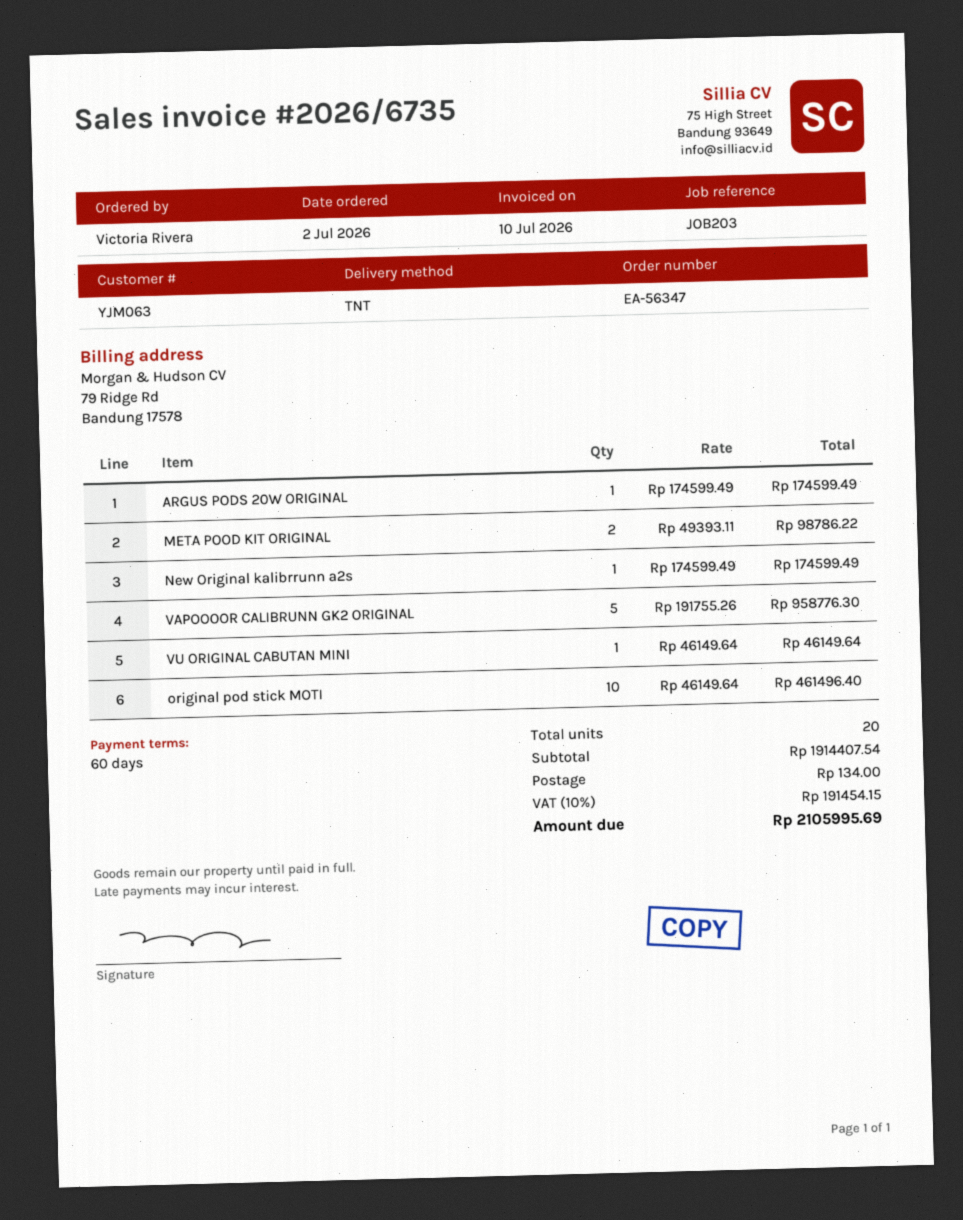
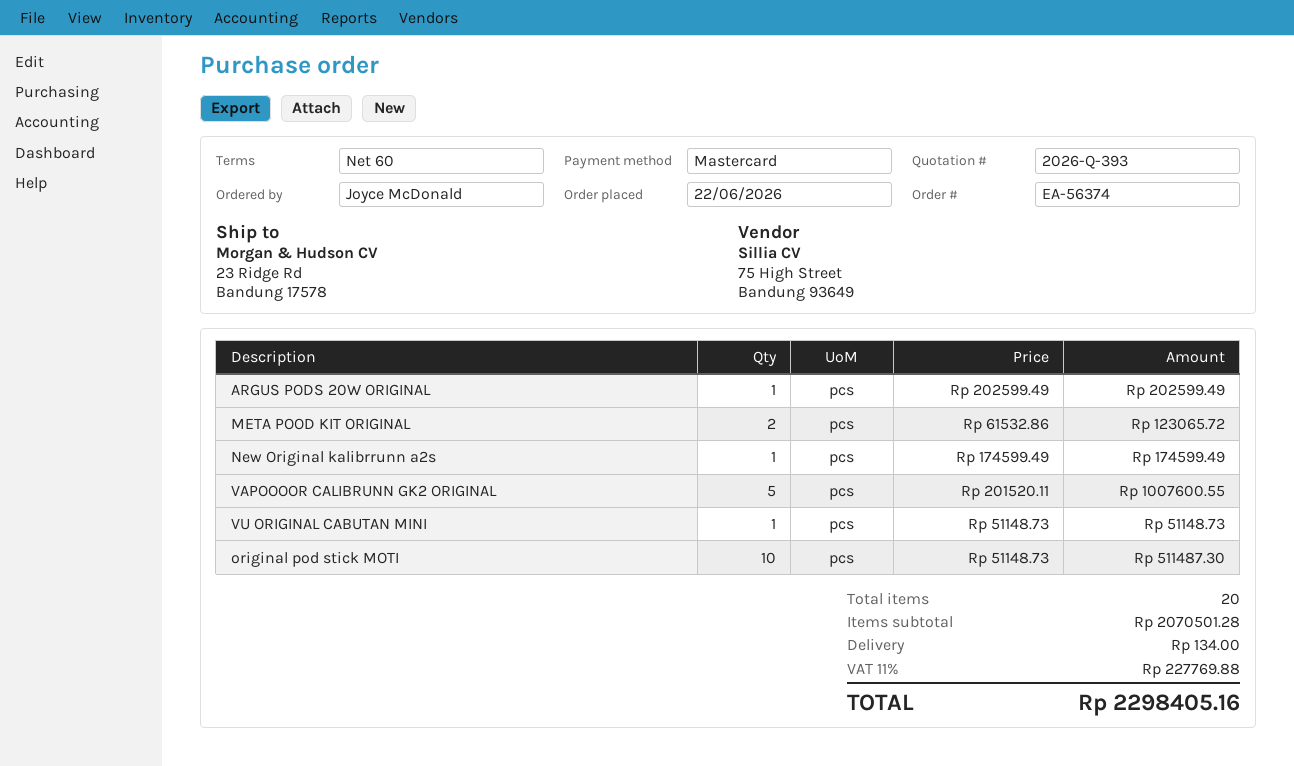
order number: EA-56347 -> EA-56374
order date: 2026-07-02 -> 2026-06-22
ordered by: Victoria Rivera -> Joyce McDonald
ARGUS PODS 20W ORIGINAL: 1 x 174599.49 = 174599.49 -> 1 x 202599.49 = 202599.49
META POOD KIT ORIGINAL: 2 x 49393.11 = 98786.22 -> 2 x 61532.86 = 123065.72
VAPOOOOR CALIBRUNN GK2 ORIGINAL: 5 x 191755.26 = 958776.30 -> 5 x 201520.11 = 1007600.55
VU ORIGINAL CABUTAN MINI: 1 x 46149.64 = 46149.64 -> 1 x 51148.73 = 51148.73
original pod stick MOTI: 10 x 46149.64 = 461496.40 -> 10 x 51148.73 = 511487.30
subtotal: 1914407.54 -> 2070501.28
tax: 10% = 191454.15 -> 11% = 227769.88
total: 2105995.69 -> 2298405.16

